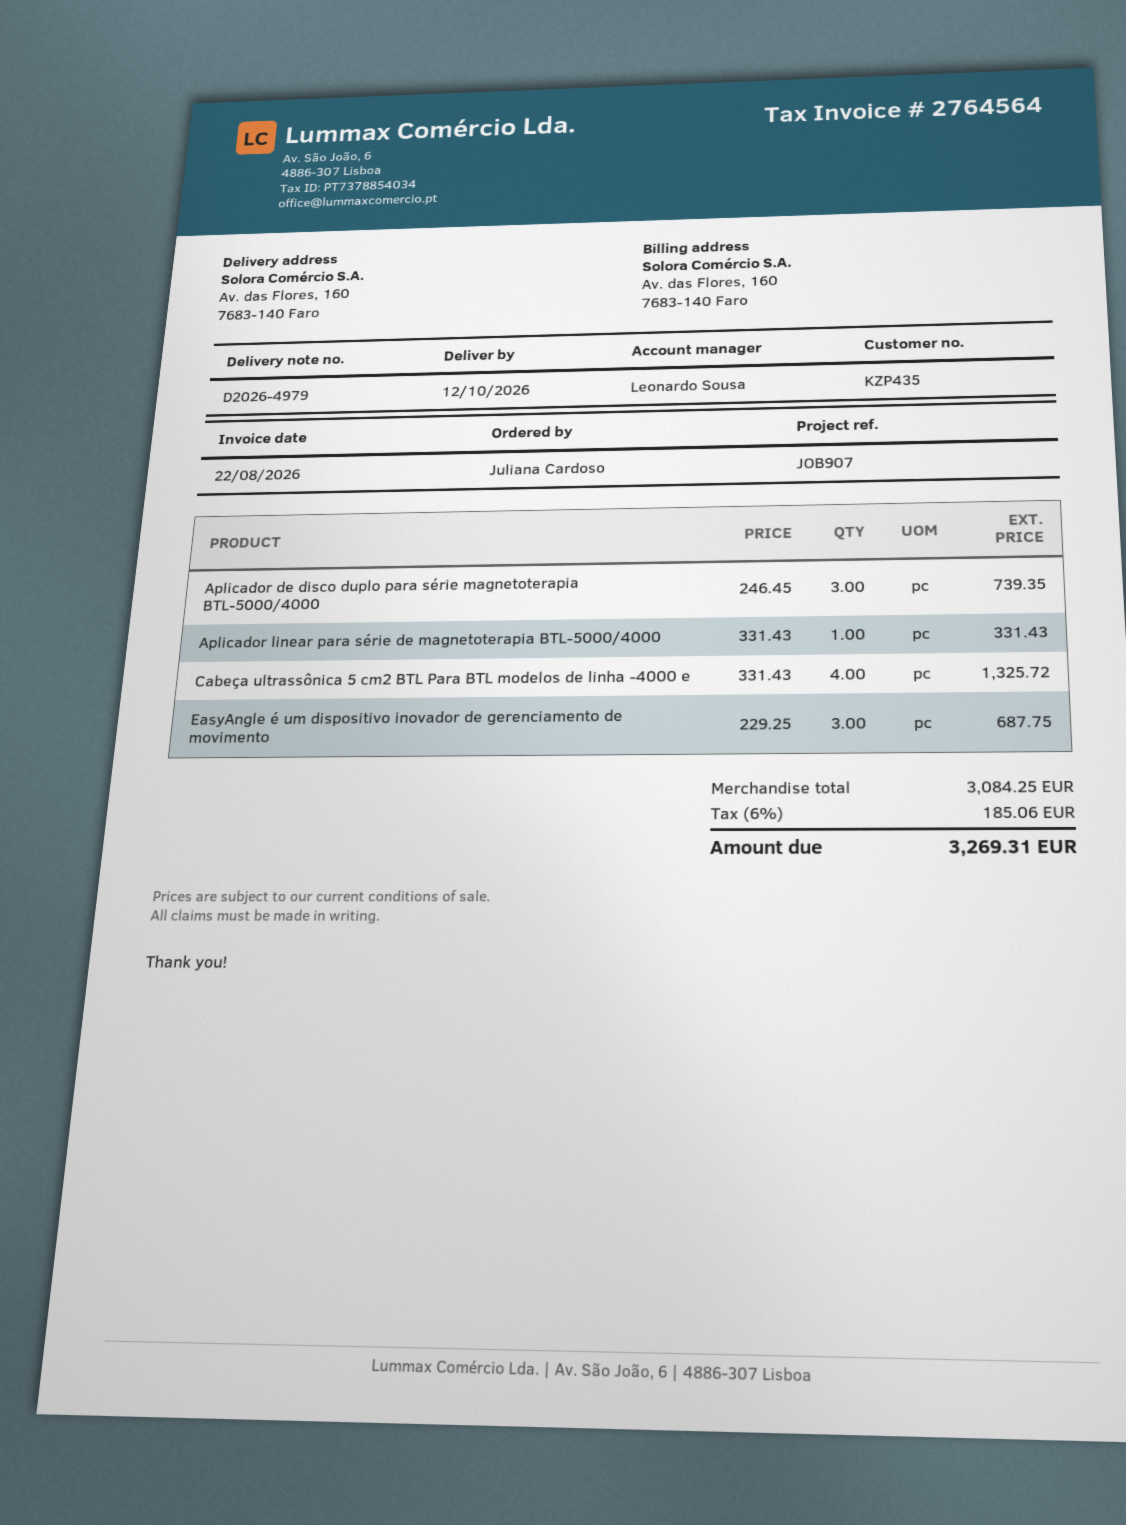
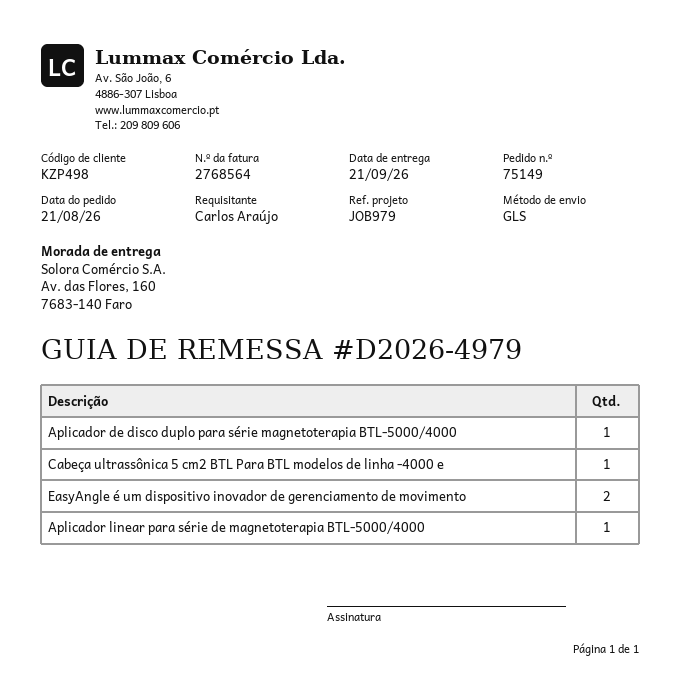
delivery date: 2026-10-12 -> 2026-09-21
invoice number: 2764564 -> 2768564
customer number: KZP435 -> KZP498
reference: JOB907 -> JOB979
ordered by: Juliana Cardoso -> Carlos Araújo
Aplicador de disco duplo para série magnetoterapia BTL-5000/4000: 3 -> 1
Cabeça ultrassônica 5 cm2 BTL Para BTL modelos de linha -4000 e: 4 -> 1
EasyAngle é um dispositivo inovador de gerenciamento de movimento: 3 -> 2

